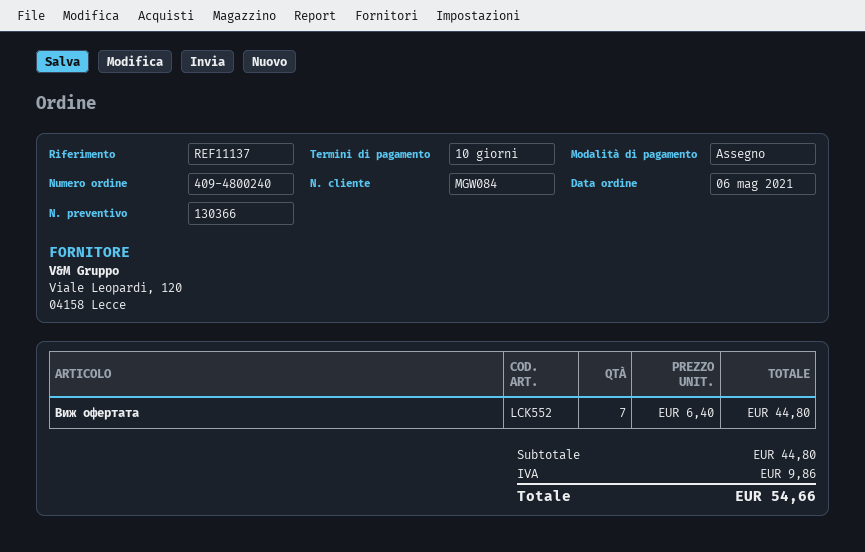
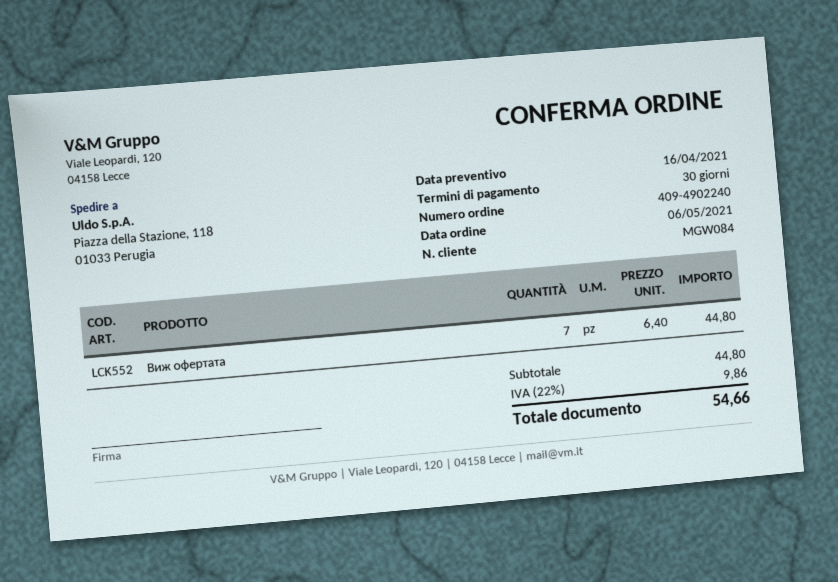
order number: 409-4800240 -> 409-4902240
payment terms: 10 days -> 30 days

